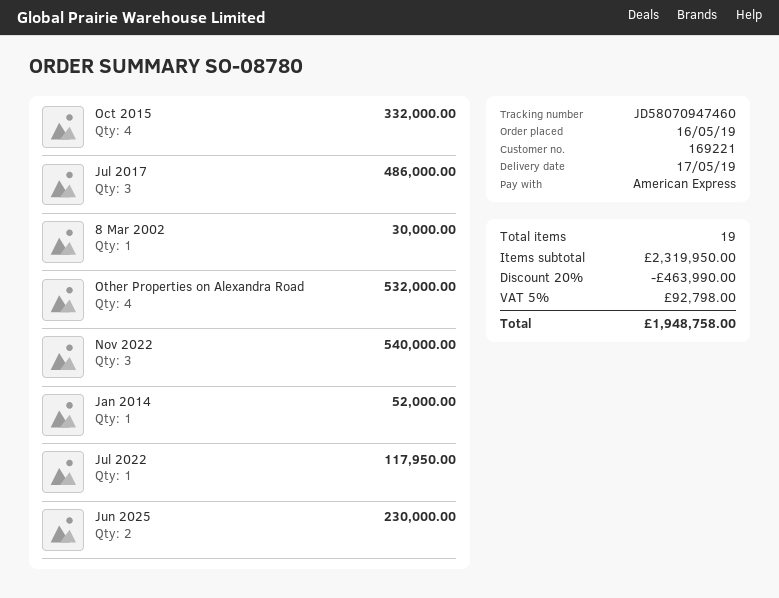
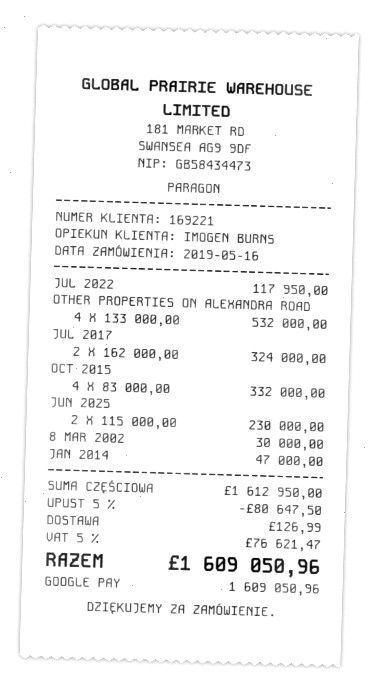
payment method: American Express -> Google Pay
Jul 2017: 3 for 486000.00 -> 2 for 324000.00
Nov 2022: 3 for 540000.00 -> none
Jan 2014: 1 for 52000.00 -> 1 for 47000.00
subtotal: 2319950.00 -> 1612950.00
discount: 20% = 463990.00 -> 5% = 80647.50
shipping: none -> 126.99
tax: 5% = 92798.00 -> 5% = 76621.47
total: 1948758.00 -> 1609050.96

